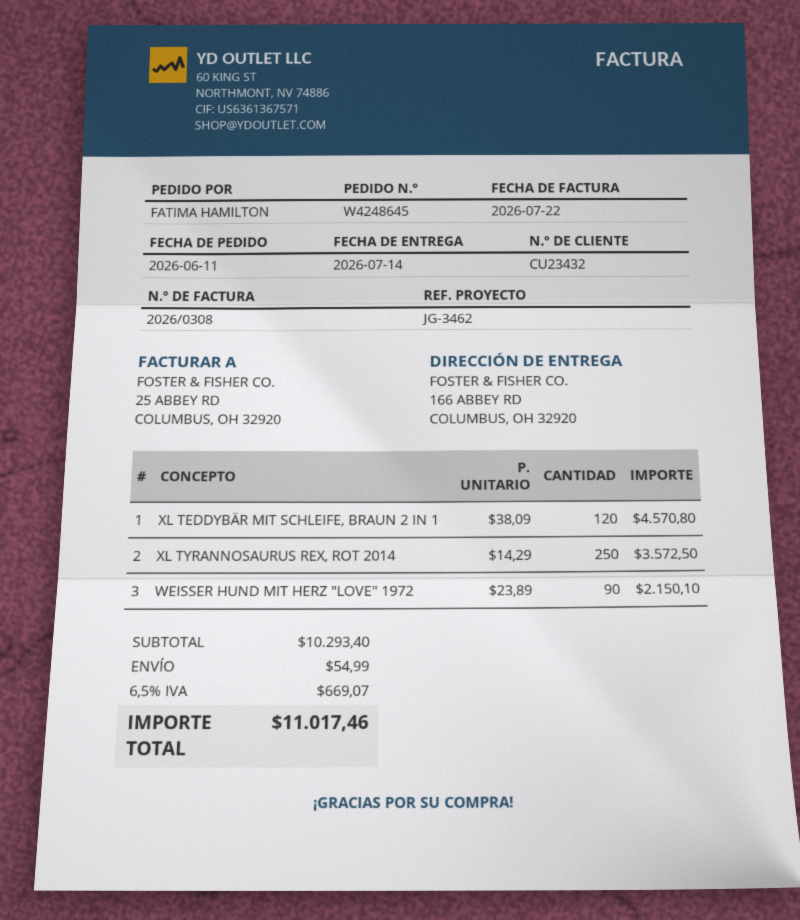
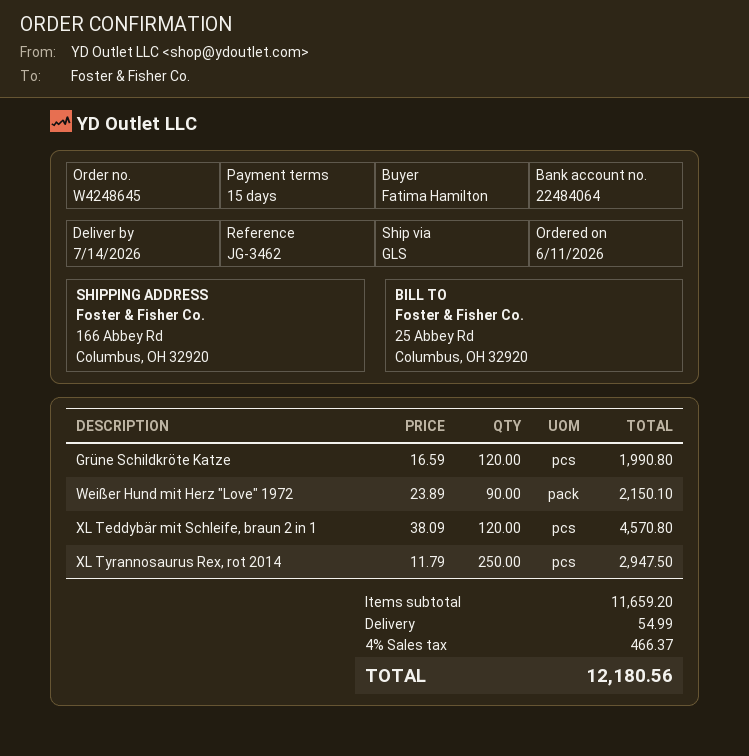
XL TYRANNOSAURUS REX, ROT 2014: 250 x 14.29 = 3572.50 -> 250 x 11.79 = 2947.50
Grüne Schildkröte Katze: none -> 120 x 16.59 = 1990.80
subtotal: 10293.40 -> 11659.20
tax: 6.5% = 669.07 -> 4% = 466.37
total: 11017.46 -> 12180.56

